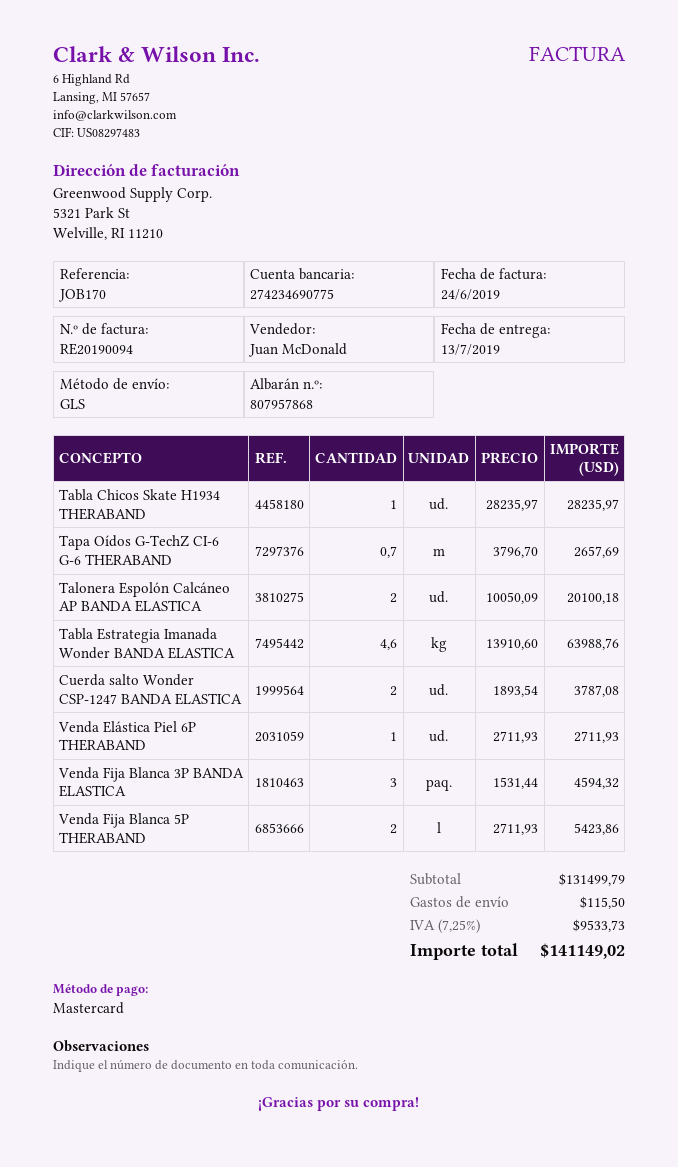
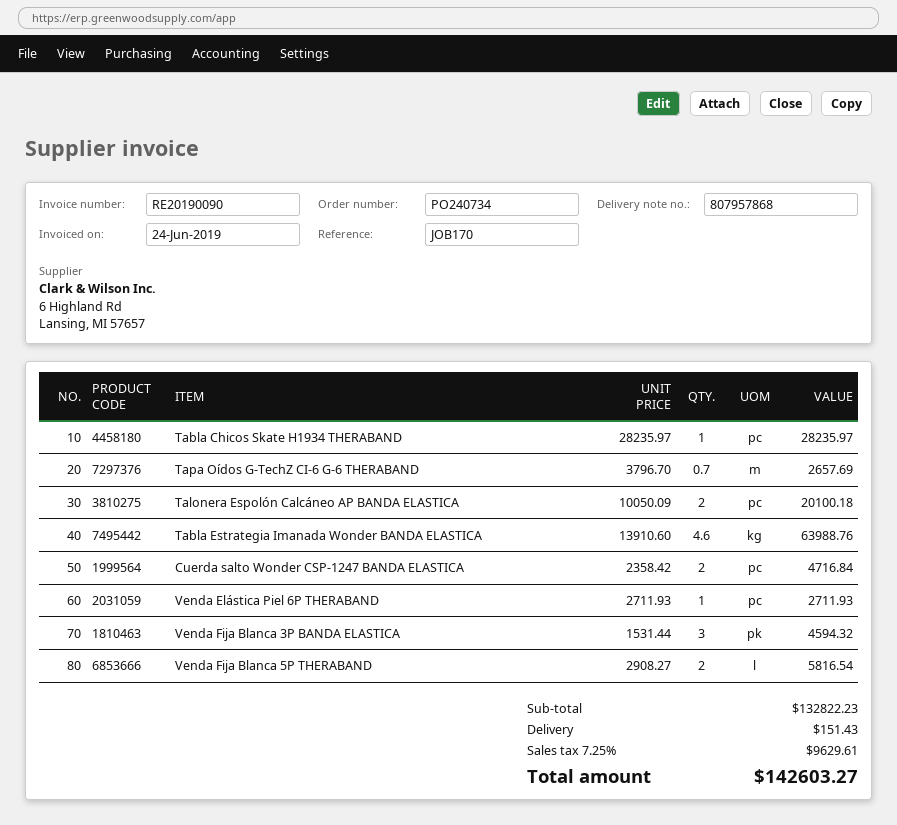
invoice number: RE20190094 -> RE20190090
Cuerda salto Wonder CSP-1247 BANDA ELASTICA: 2 x 1893.54 = 3787.08 -> 2 x 2358.42 = 4716.84
Venda Fija Blanca 5P THERABAND: 2 x 2711.93 = 5423.86 -> 2 x 2908.27 = 5816.54
subtotal: 131499.79 -> 132822.23
shipping: 115.50 -> 151.43
tax: 7.25% = 9533.73 -> 7.25% = 9629.61
total: 141149.02 -> 142603.27

